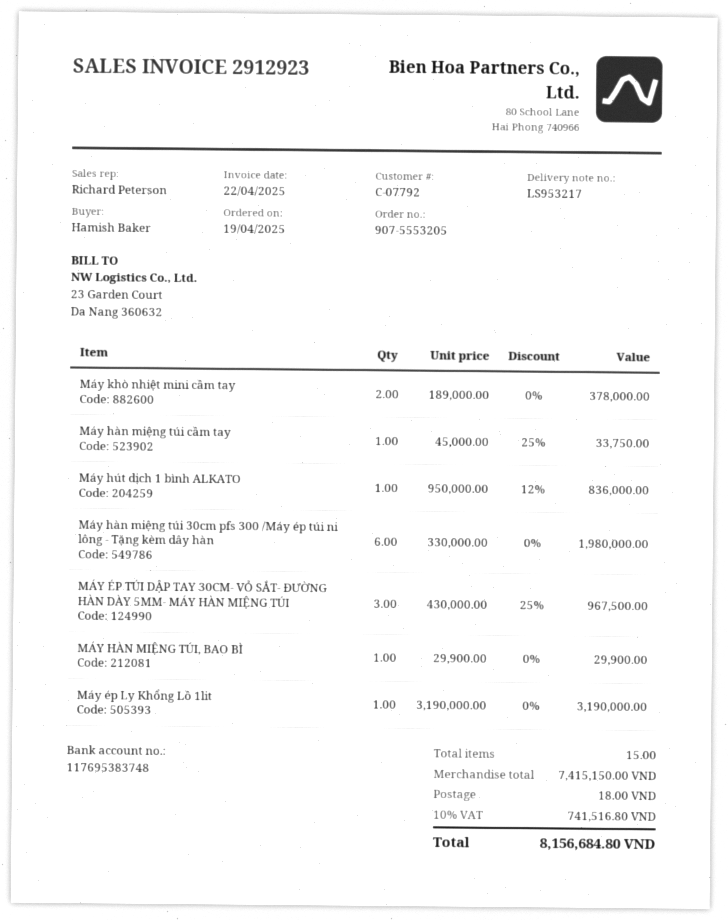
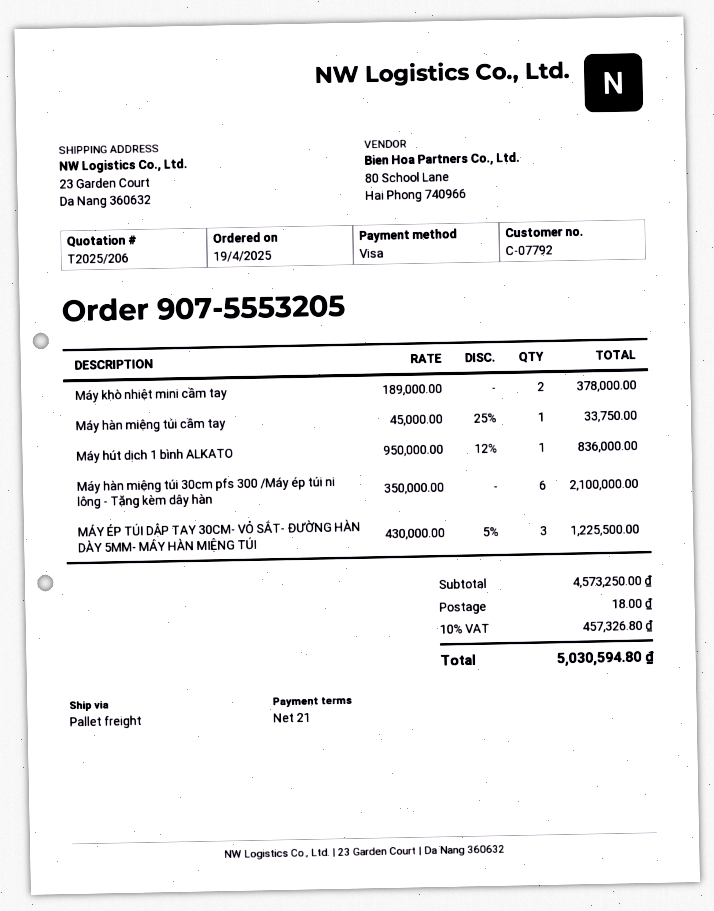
Máy hàn miệng túi 30cm pfs 300 /Máy ép túi ni lông - Tặng kèm dây hàn: 6 x 330000.00 = 1980000.00 -> 6 x 350000.00 = 2100000.00
MÁY ÉP TÚI DẬP TAY 30CM- VỎ SẮT- ĐƯỜNG HÀN DÀY 5MM- MÁY HÀN MIỆNG TÚI: 3 x 430000.00 - 25% = 967500.00 -> 3 x 430000.00 - 5% = 1225500.00
MÁY HÀN MIỆNG TÚI, BAO BÌ: 1 x 29900.00 = 29900.00 -> none
Máy ép Ly Khổng Lồ 1lit: 1 x 3190000.00 = 3190000.00 -> none
subtotal: 7415150.00 -> 4573250.00
tax: 10% = 741516.80 -> 10% = 457326.80
total: 8156684.80 -> 5030594.80

